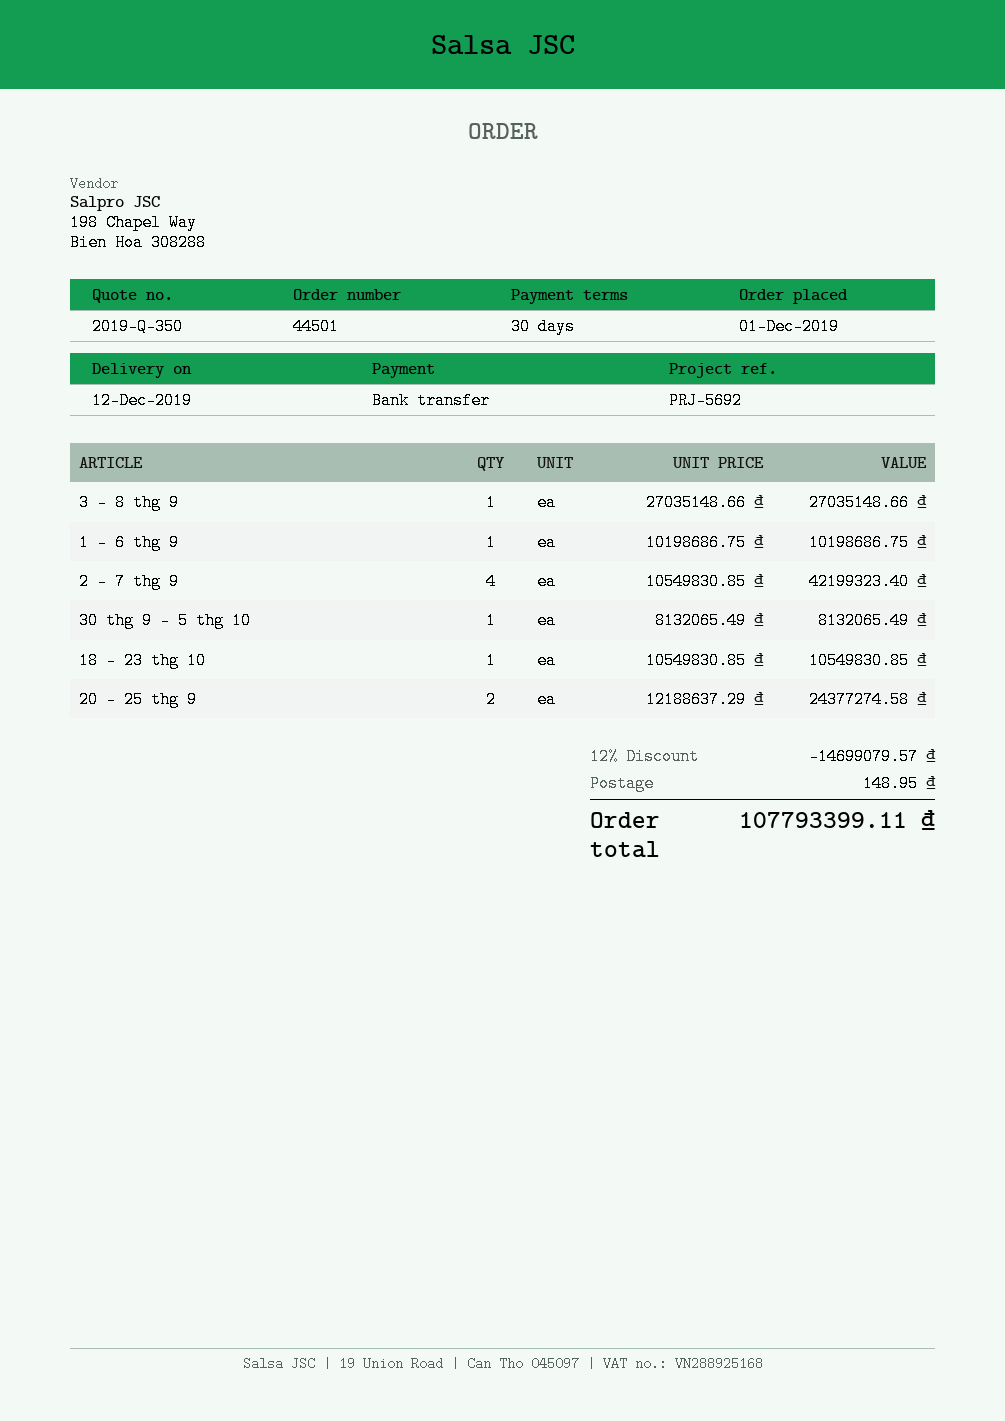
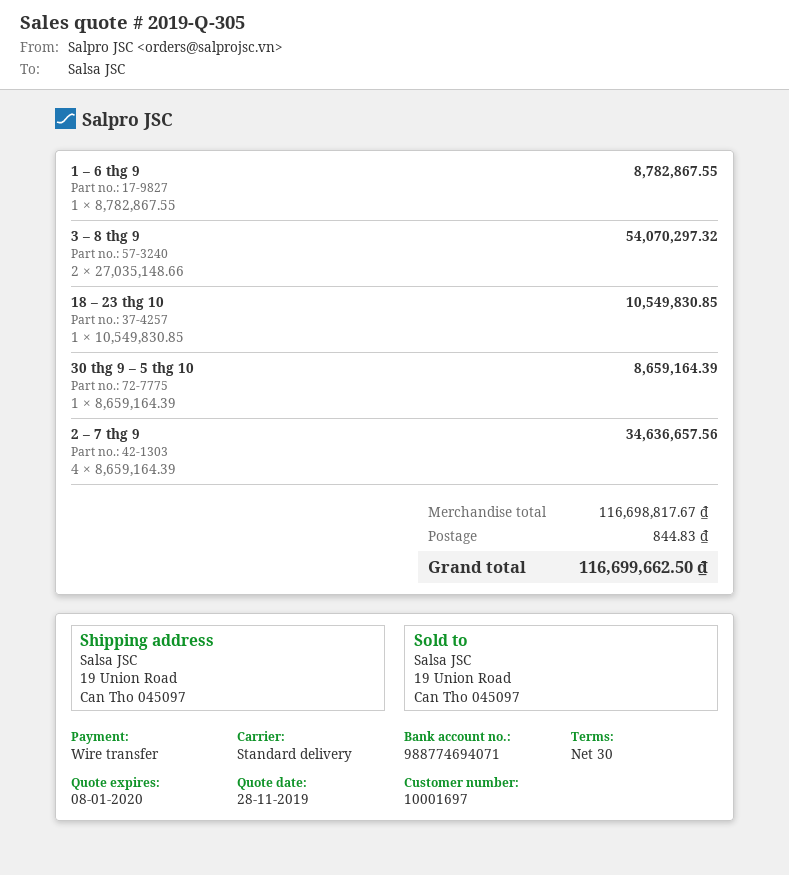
quote number: 2019-Q-350 -> 2019-Q-305
3 – 8 thg 9: 1 x 27035148.66 = 27035148.66 -> 2 x 27035148.66 = 54070297.32
1 – 6 thg 9: 1 x 10198686.75 = 10198686.75 -> 1 x 8782867.55 = 8782867.55
2 – 7 thg 9: 4 x 10549830.85 = 42199323.40 -> 4 x 8659164.39 = 34636657.56
30 thg 9 – 5 thg 10: 1 x 8132065.49 = 8132065.49 -> 1 x 8659164.39 = 8659164.39
20 – 25 thg 9: 2 x 12188637.29 = 24377274.58 -> none
discount: 12% = 14699079.57 -> none
shipping: 148.95 -> 844.83
total: 107793399.11 -> 116699662.50

